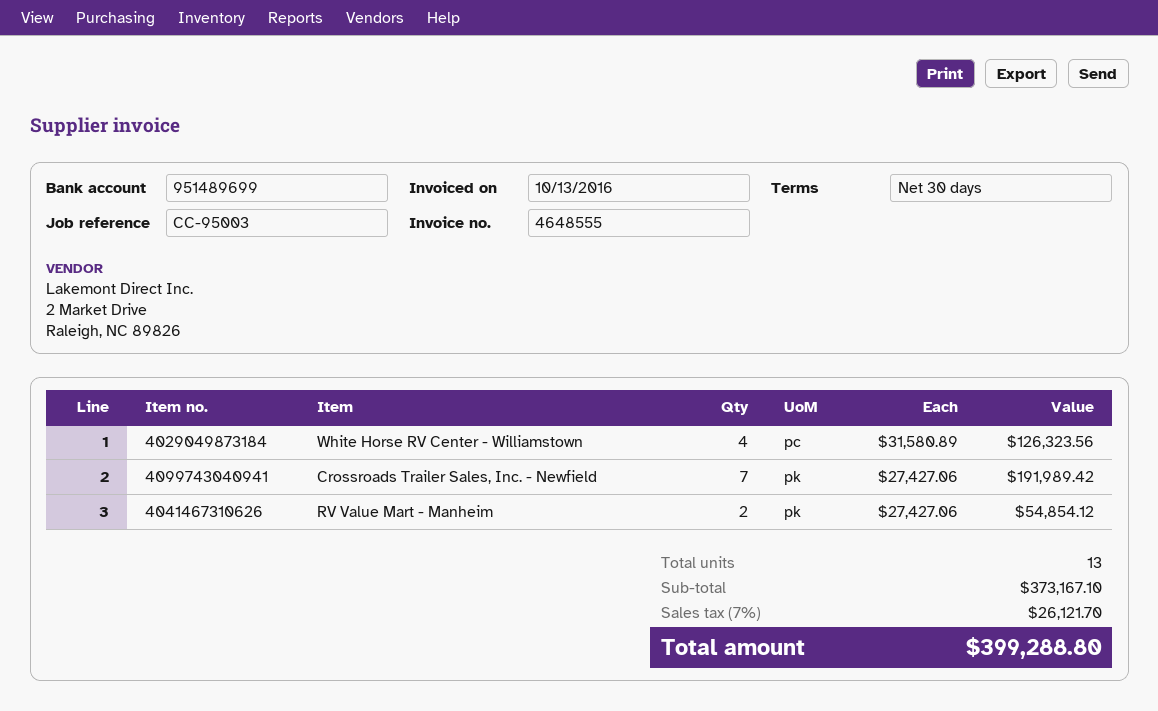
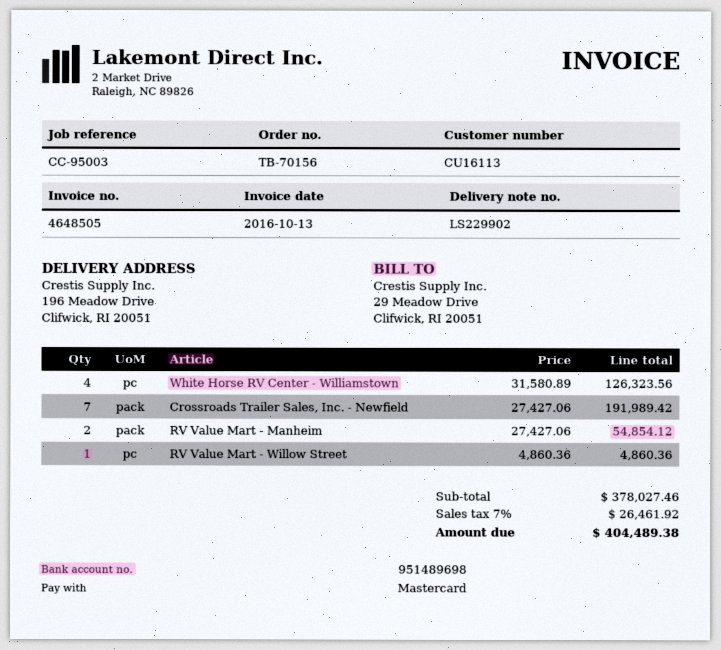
invoice number: 4648555 -> 4648505
bank account: 951489699 -> 951489698
RV Value Mart - Willow Street: none -> 1 x 4860.36 = 4860.36
subtotal: 373167.10 -> 378027.46
tax: 7% = 26121.70 -> 7% = 26461.92
total: 399288.80 -> 404489.38

